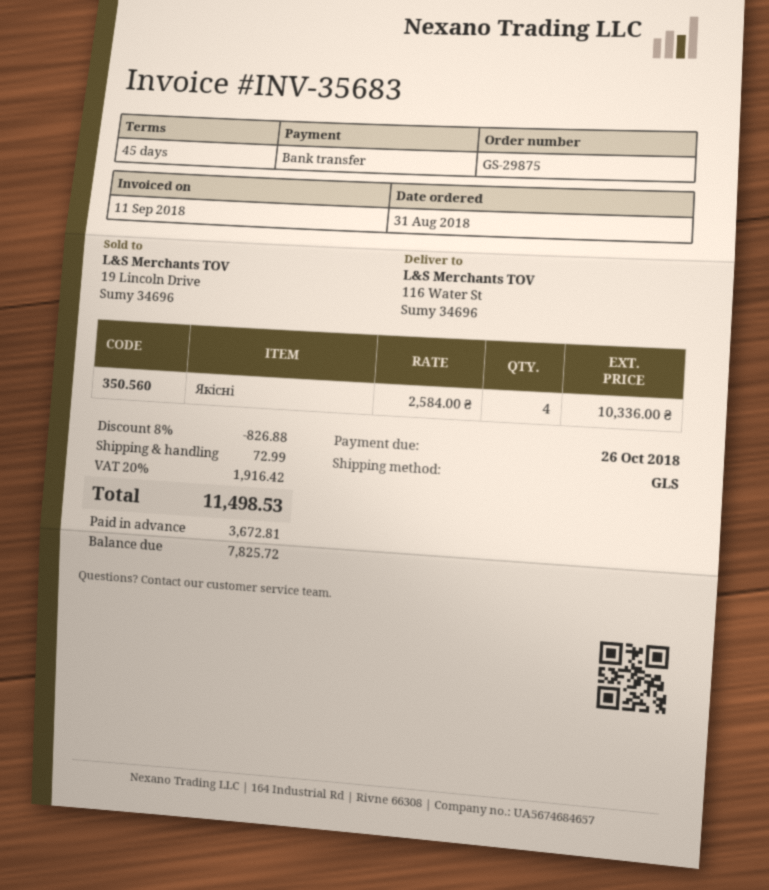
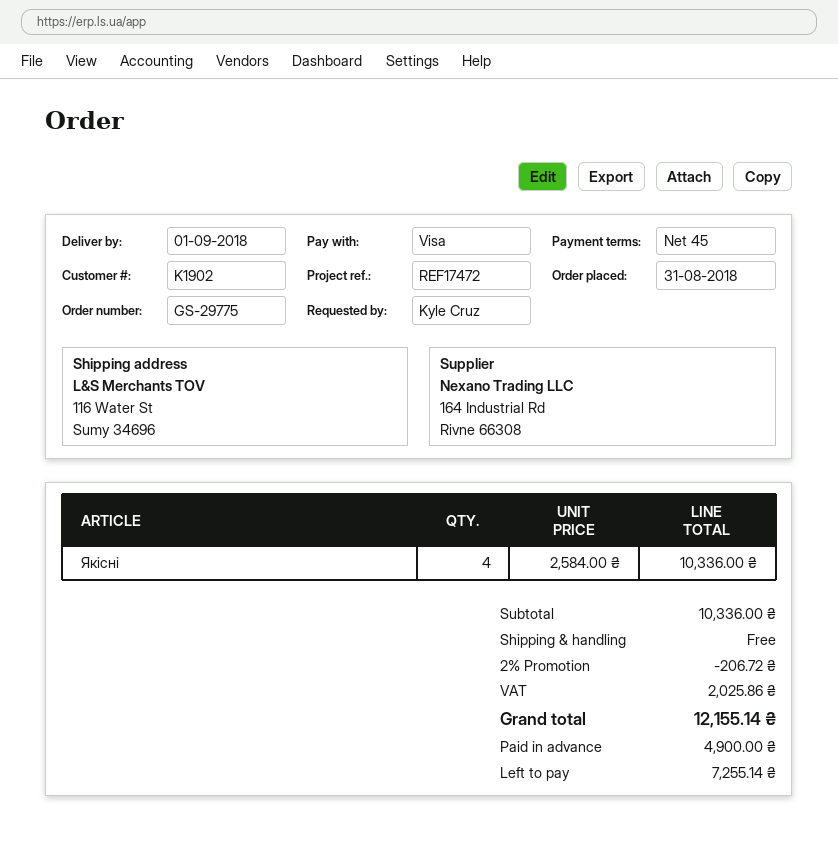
order number: GS-29875 -> GS-29775
payment method: bank transfer -> Visa
discount: 8% = 826.88 -> 2% = 206.72
shipping: 72.99 -> 0.00
tax: 1916.42 -> 2025.86
total: 11498.53 -> 12155.14
deposit: 3672.81 -> 4900.00
balance: 7825.72 -> 7255.14

